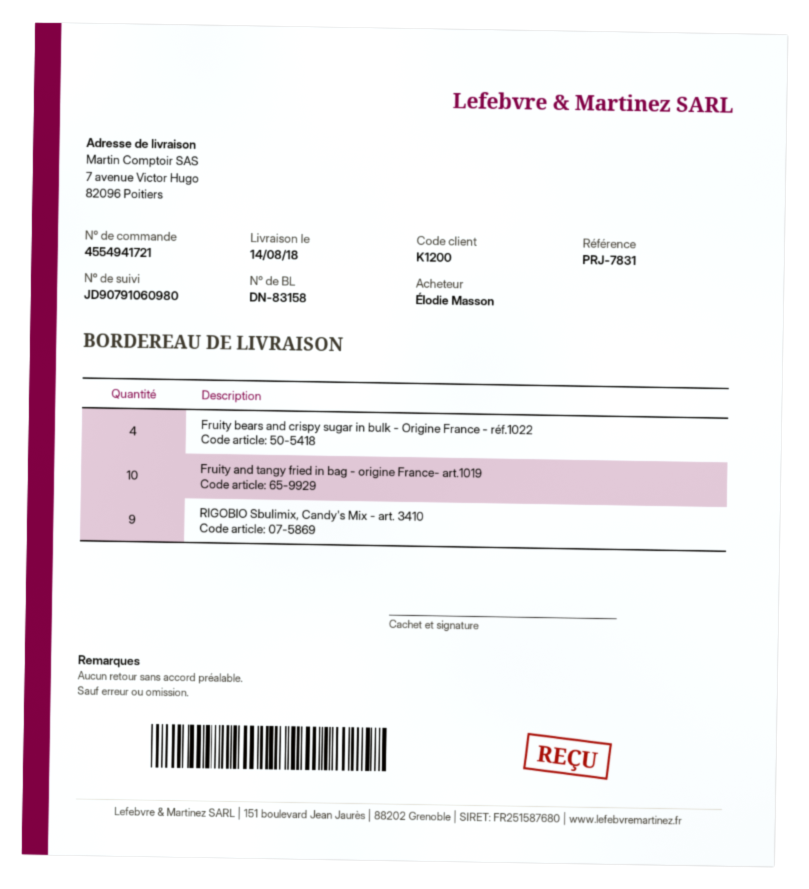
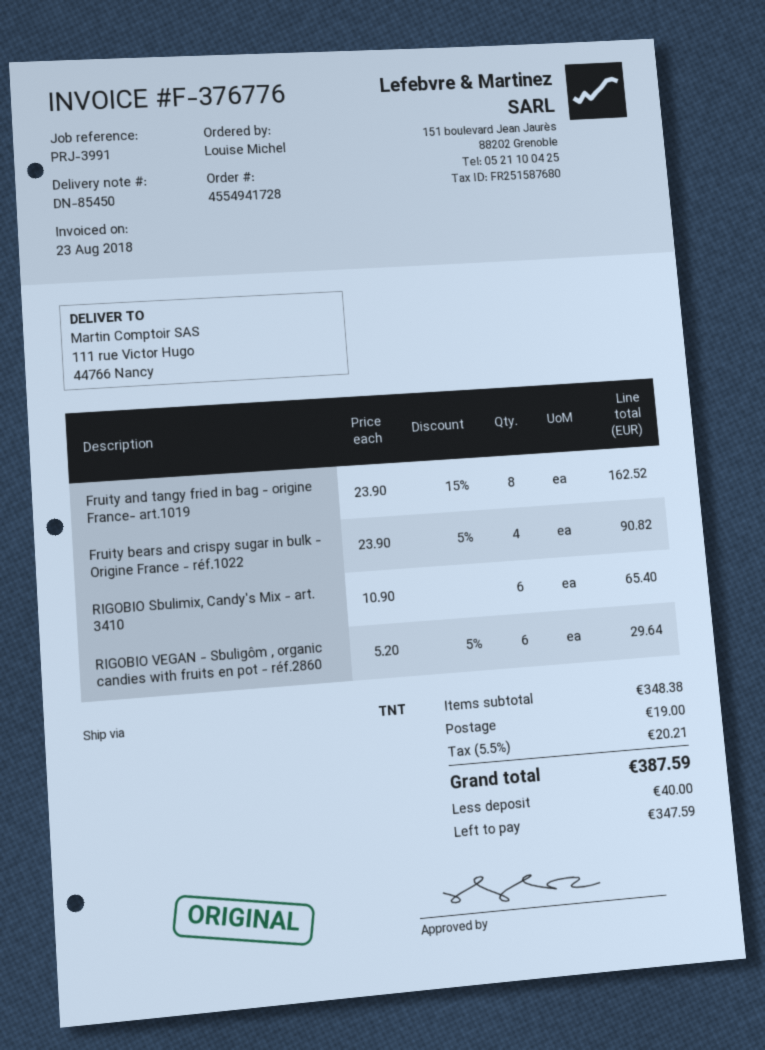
order number: 4554941721 -> 4554941728
delivery note number: DN-83158 -> DN-85450
reference: PRJ-7831 -> PRJ-3991
ordered by: Élodie Masson -> Louise Michel
ship to: 7 avenue Victor Hugo, 82096 Poitiers -> 111 rue Victor Hugo, 44766 Nancy
Fruity and tangy fried in bag - origine France- art.1019: 10 -> 8
RIGOBIO Sbulimix, Candy's Mix - art. 3410: 9 -> 6
RIGOBIO VEGAN - Sbuligôm , organic candies with fruits en pot - réf.2860: none -> 6

